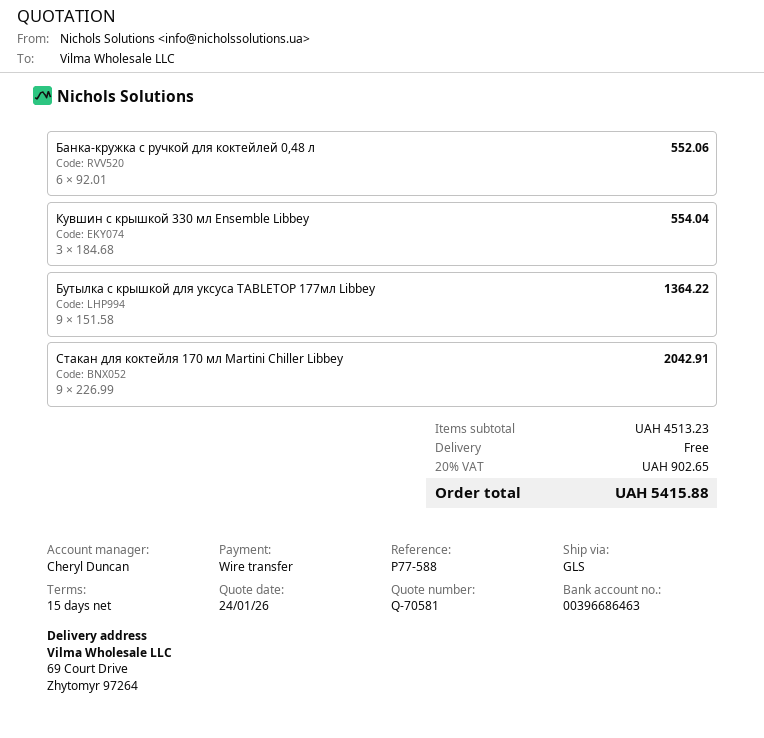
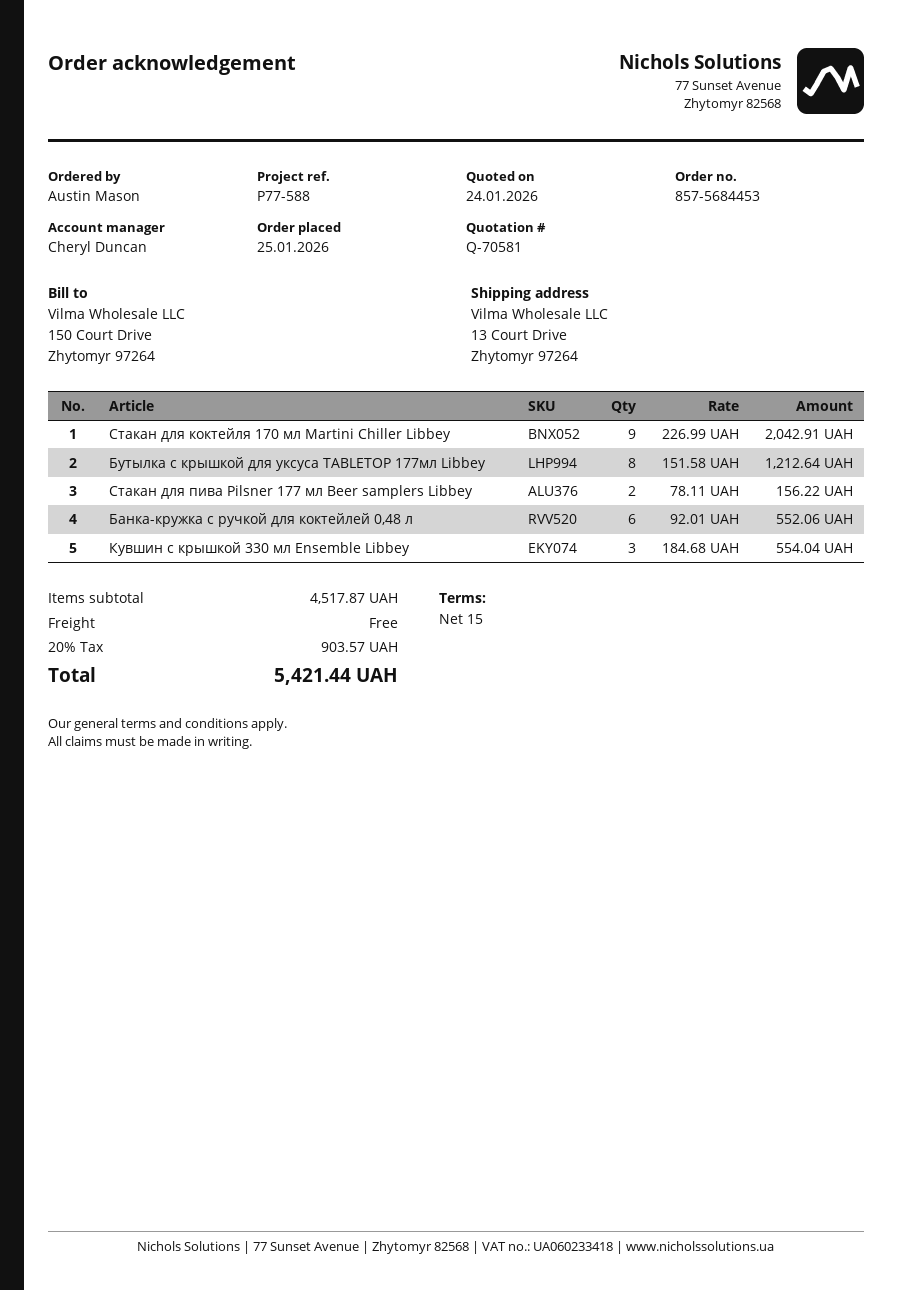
ship to: 69 Court Drive, Zhytomyr 97264 -> 13 Court Drive, Zhytomyr 97264
Бутылка с крышкой для уксуса TABLETOP 177мл Libbey: 9 x 151.58 = 1364.22 -> 8 x 151.58 = 1212.64
Стакан для пива Pilsner 177 мл Beer samplers Libbey: none -> 2 x 78.11 = 156.22
subtotal: 4513.23 -> 4517.87
tax: 20% = 902.65 -> 20% = 903.57
total: 5415.88 -> 5421.44

